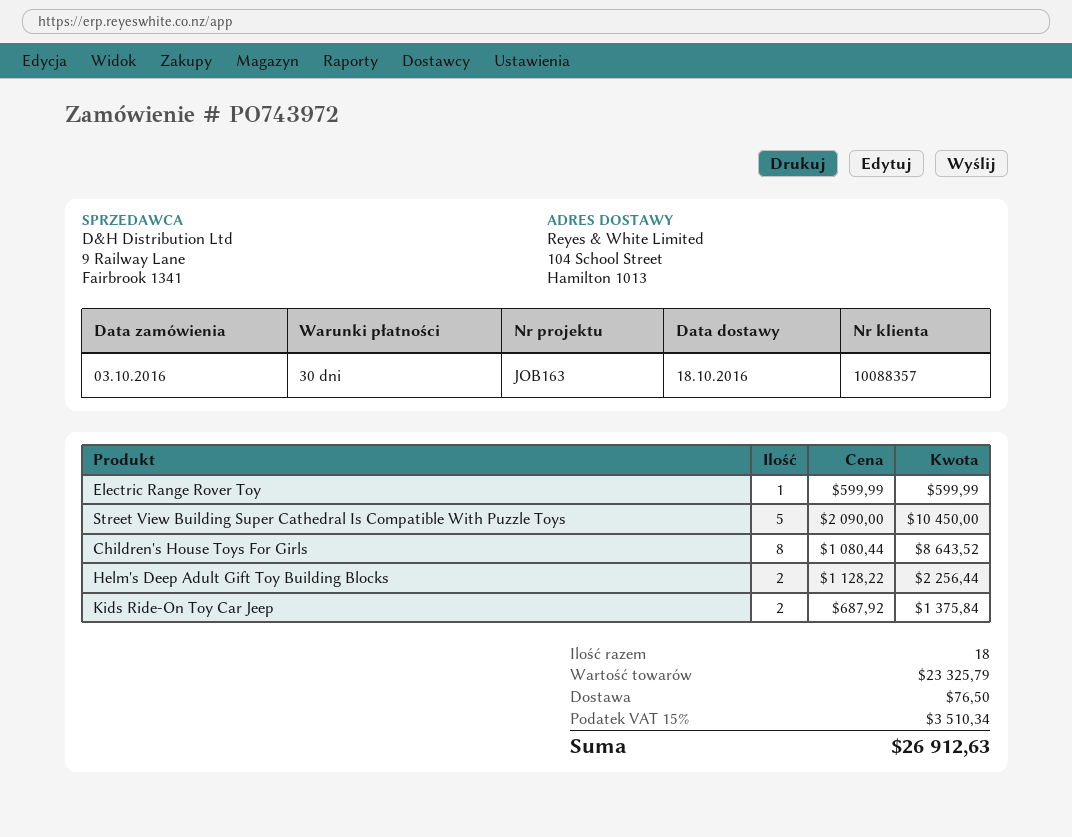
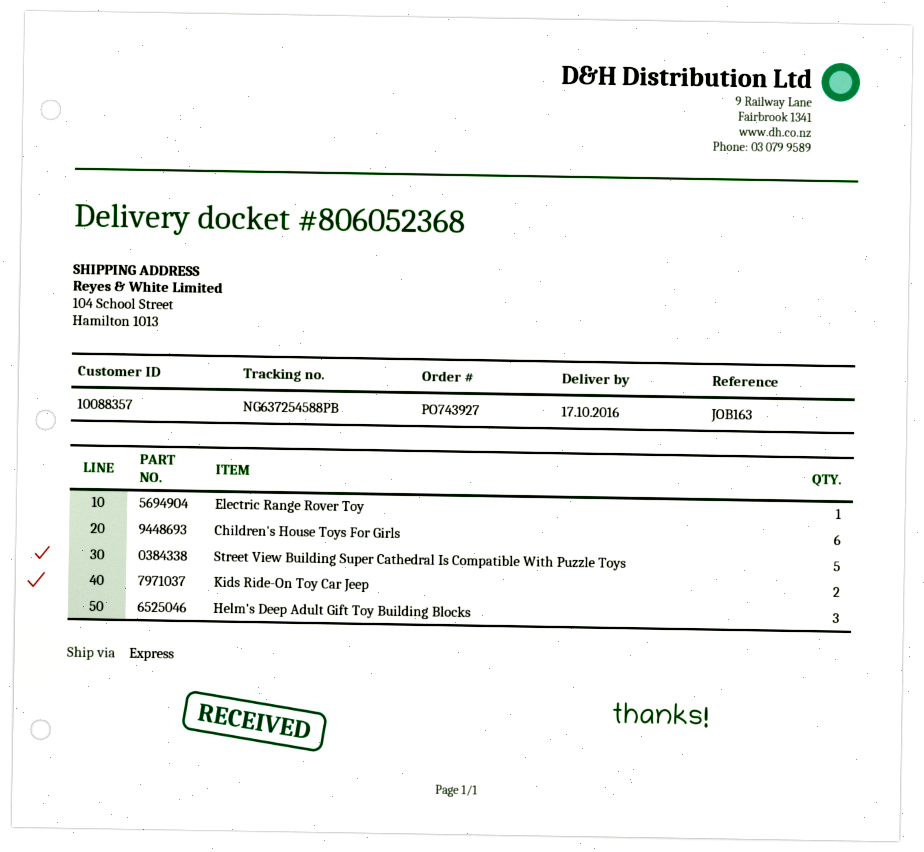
order number: PO743972 -> PO743927
delivery date: 2016-10-18 -> 2016-10-17
Children's House Toys For Girls: 8 -> 6
Helm's Deep Adult Gift Toy Building Blocks: 2 -> 3

